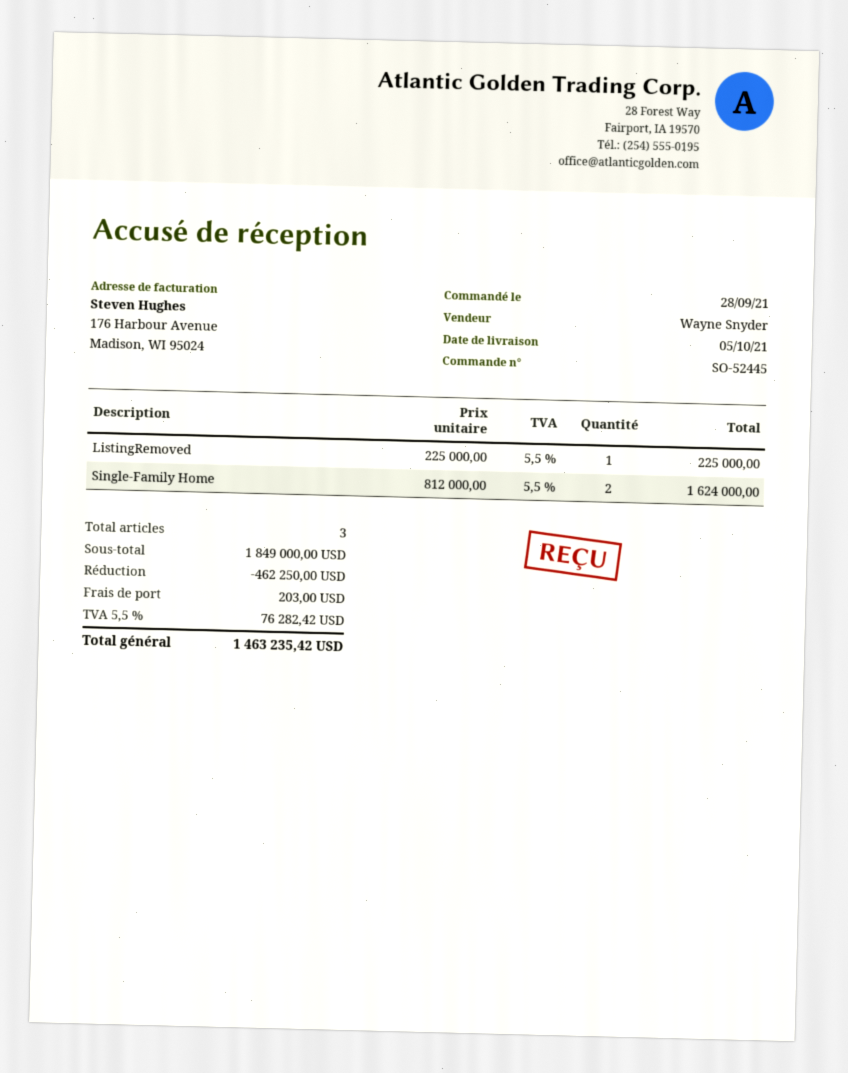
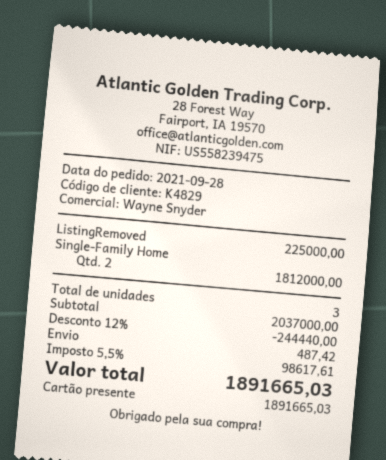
Single-Family Home: 2 for 1624000.00 -> 2 for 1812000.00
subtotal: 1849000.00 -> 2037000.00
discount: 462250.00 -> 244440.00
shipping: 203.00 -> 487.42
tax: 5.5% = 76282.42 -> 5.5% = 98617.61
total: 1463235.42 -> 1891665.03

